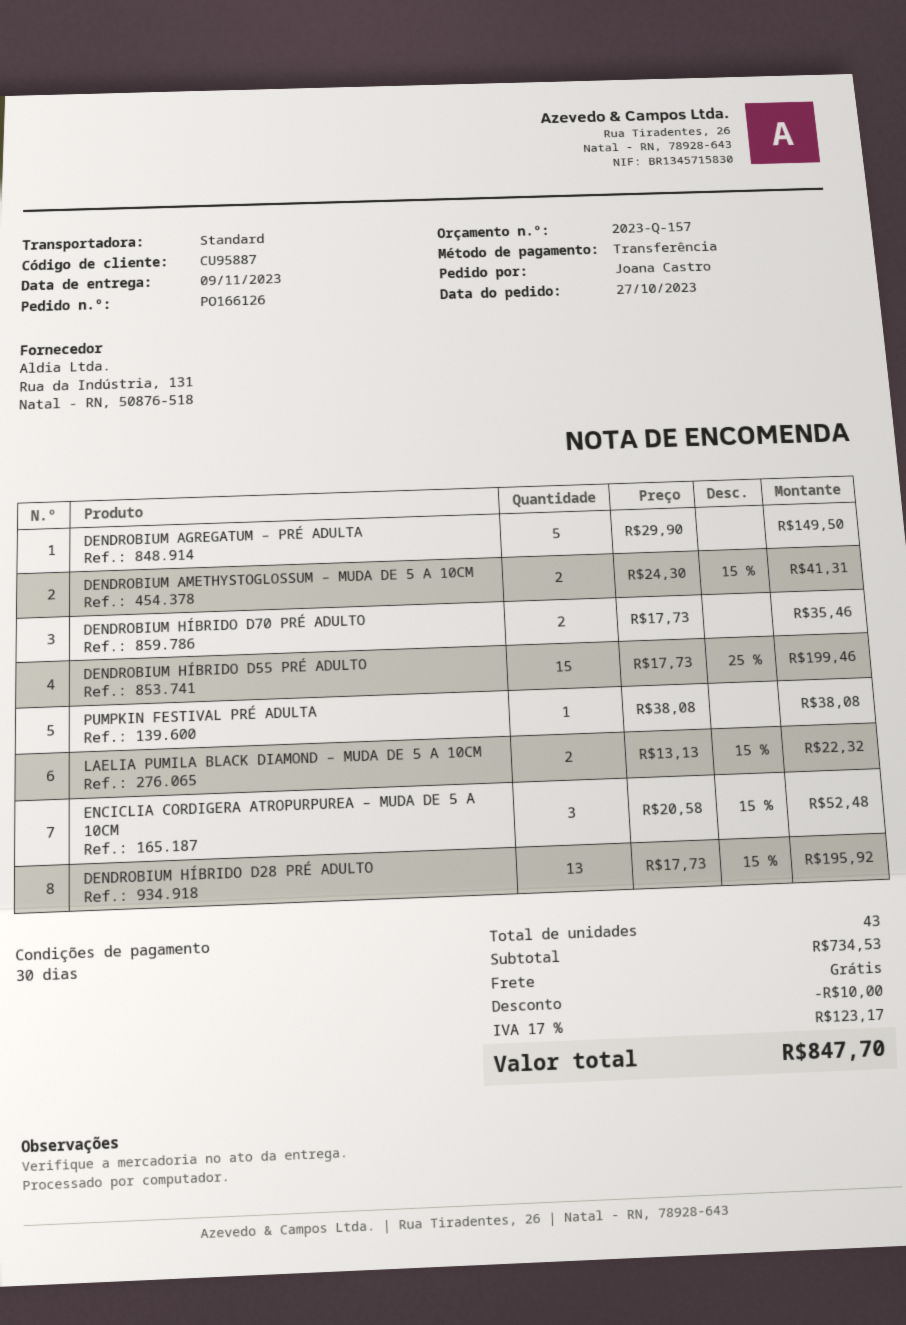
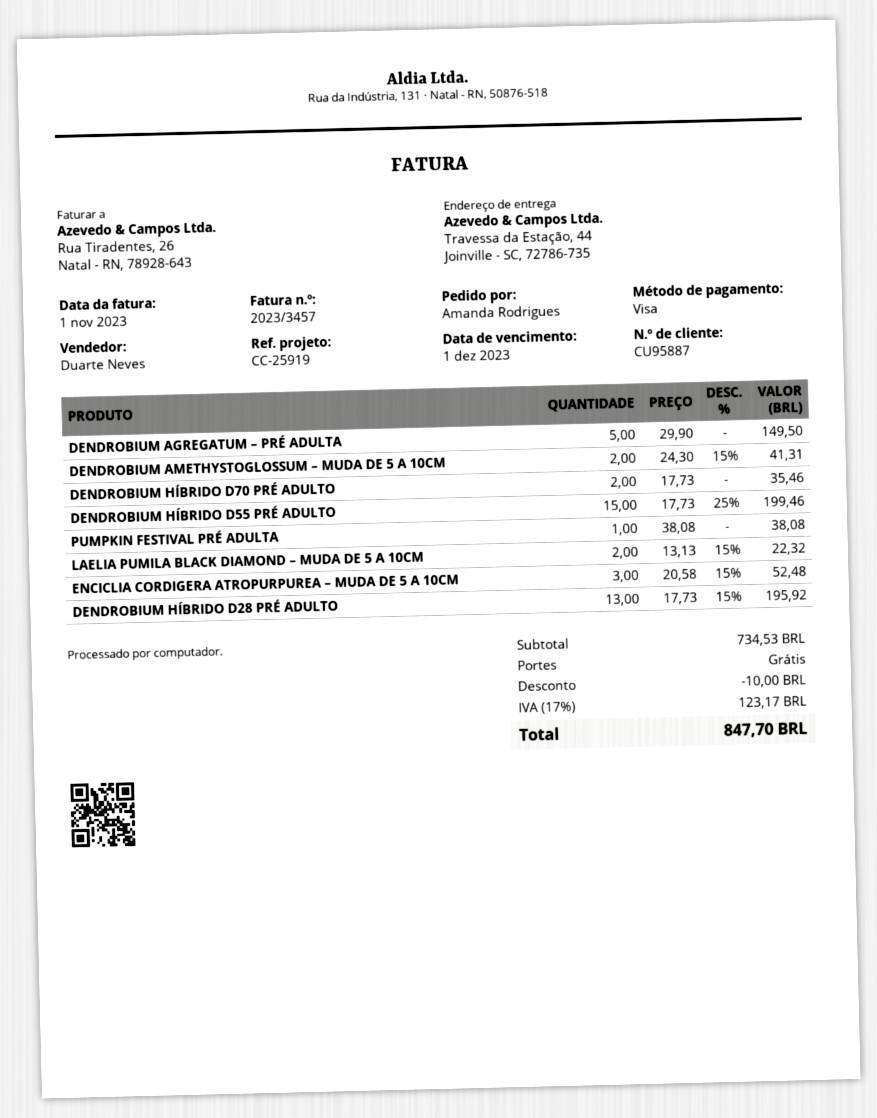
ordered by: Joana Castro -> Amanda Rodrigues
payment method: bank transfer -> Visa

